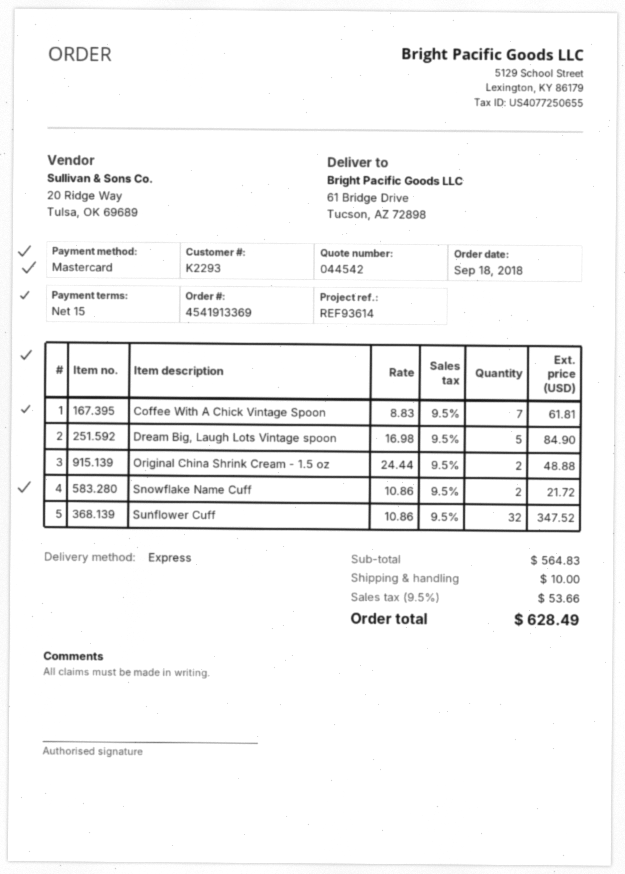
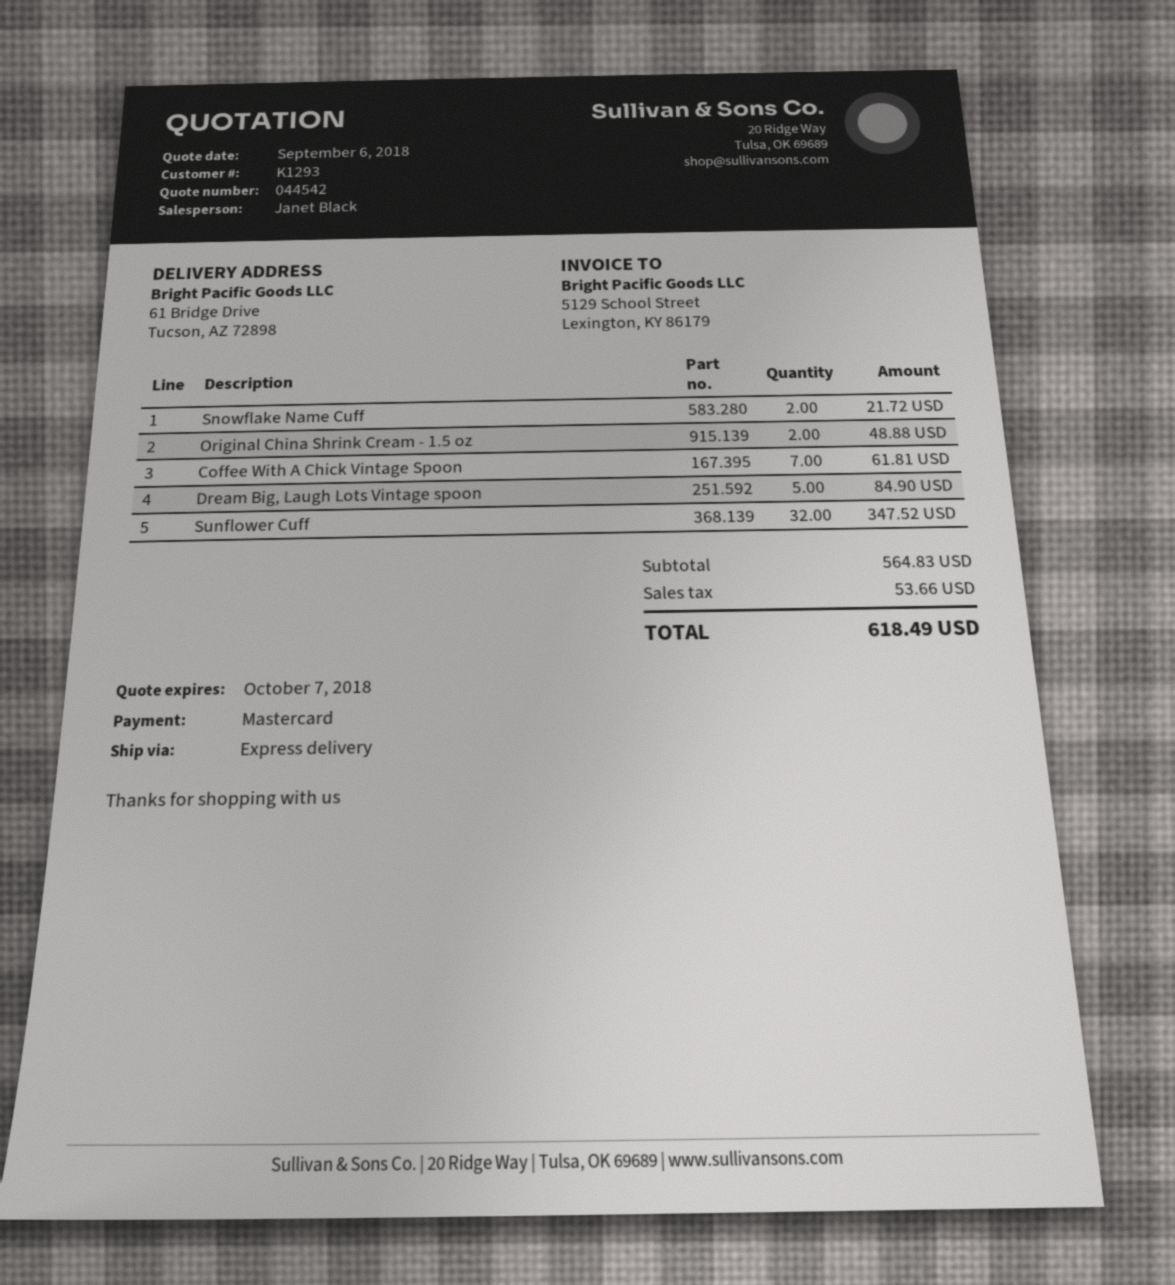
customer number: K2293 -> K1293
shipping: 10.00 -> none
total: 628.49 -> 618.49

